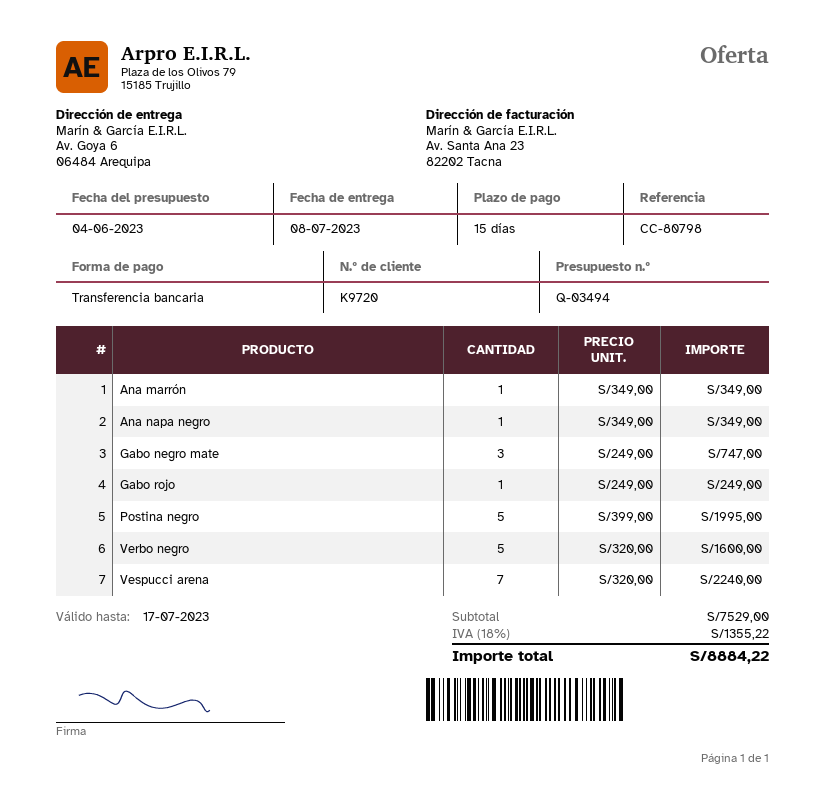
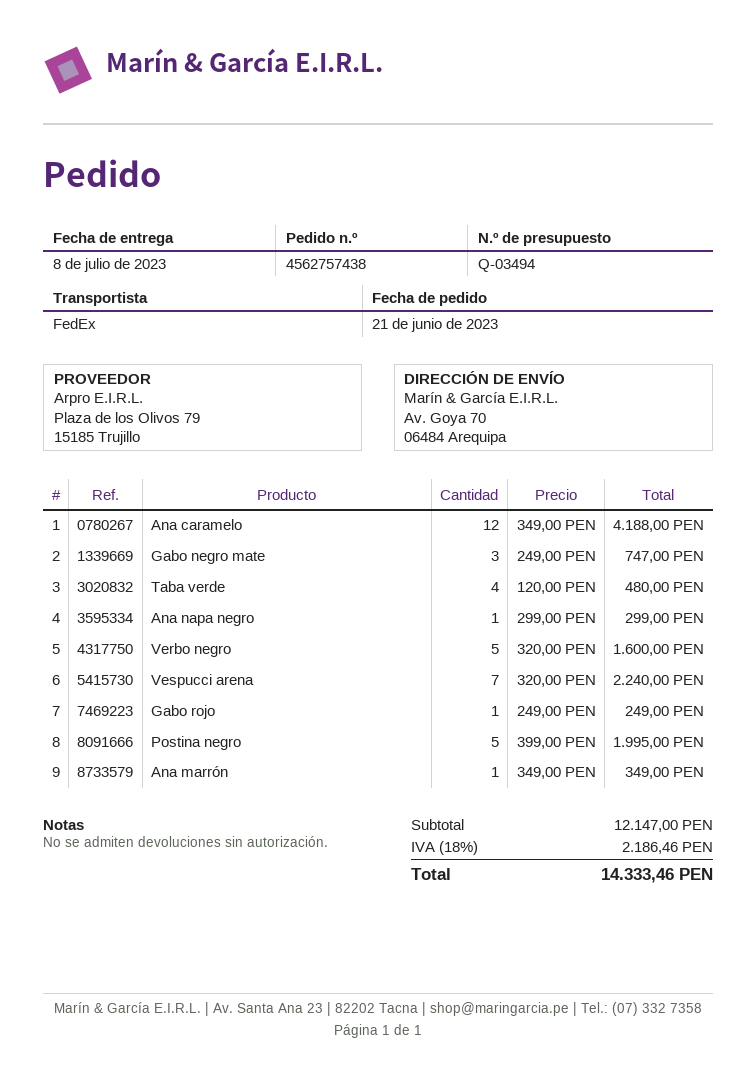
ship to: Av. Goya 6, 06484 Arequipa -> Av. Goya 70, 06484 Arequipa
Ana napa negro: 1 x 349.00 = 349.00 -> 1 x 299.00 = 299.00
Ana caramelo: none -> 12 x 349.00 = 4188.00
Taba verde: none -> 4 x 120.00 = 480.00
subtotal: 7529.00 -> 12147.00
tax: 18% = 1355.22 -> 18% = 2186.46
total: 8884.22 -> 14333.46

